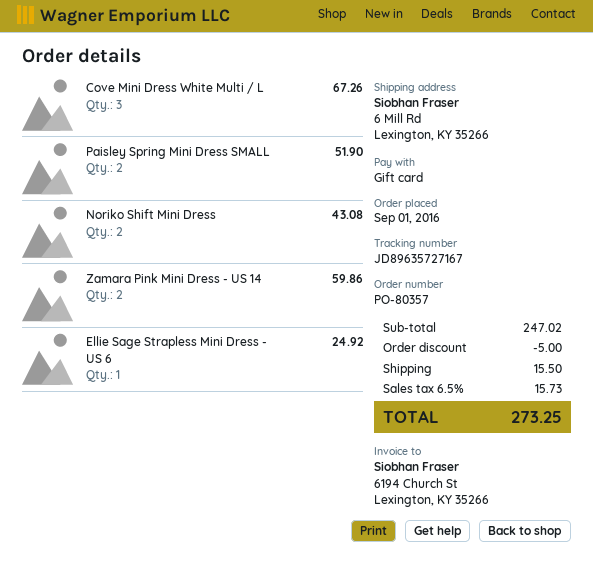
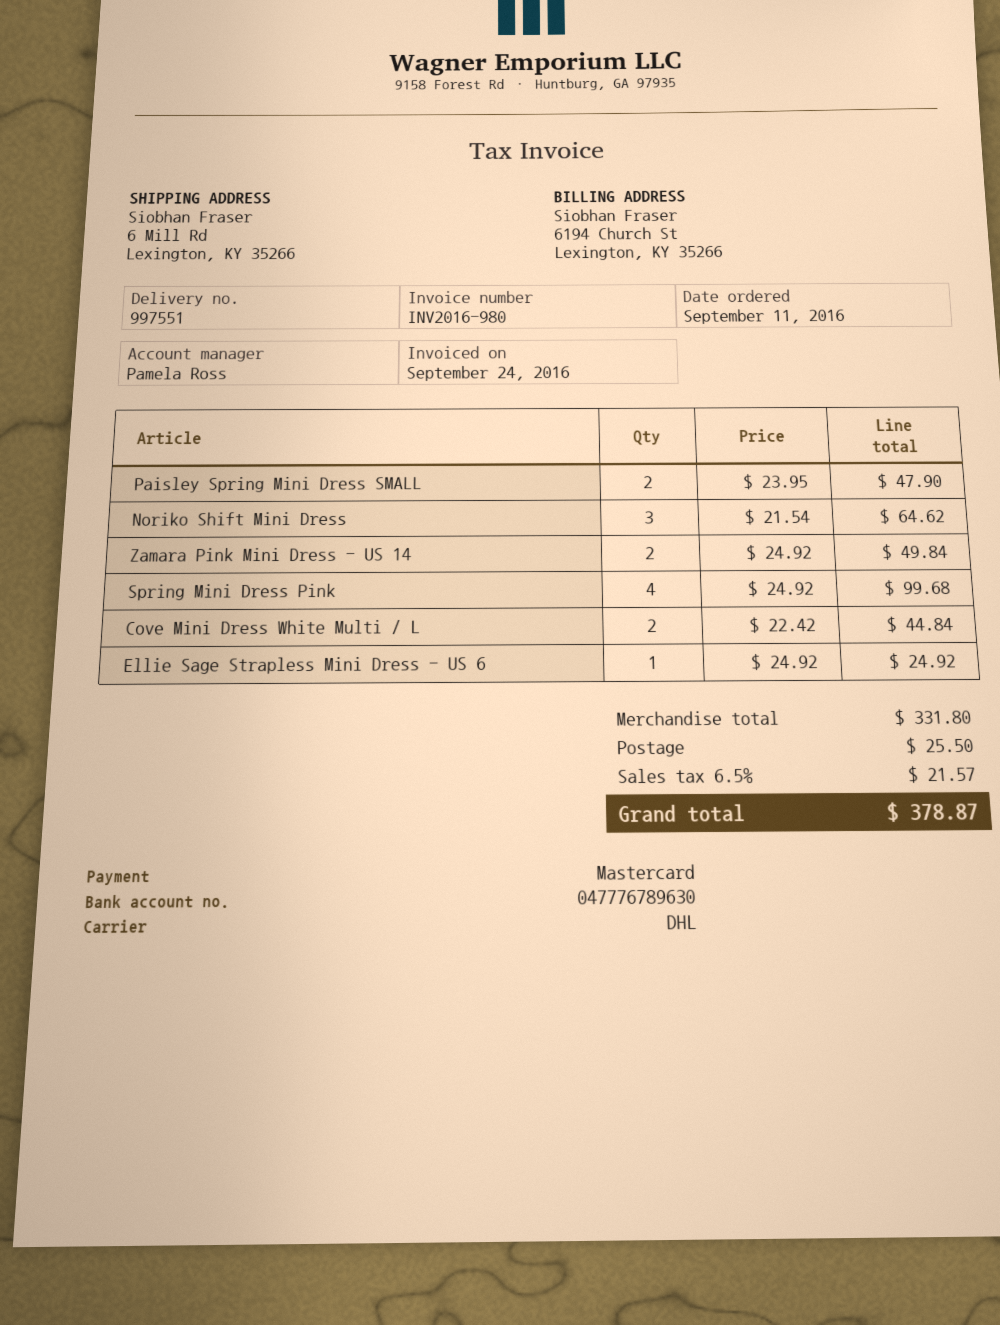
order date: 2016-09-01 -> 2016-09-11
payment method: gift card -> Mastercard
Cove Mini Dress White Multi / L: 3 for 67.26 -> 2 for 44.84
Paisley Spring Mini Dress SMALL: 2 for 51.90 -> 2 for 47.90
Noriko Shift Mini Dress: 2 for 43.08 -> 3 for 64.62
Zamara Pink Mini Dress - US 14: 2 for 59.86 -> 2 for 49.84
Spring Mini Dress Pink: none -> 4 for 99.68
subtotal: 247.02 -> 331.80
discount: 5.00 -> none
shipping: 15.50 -> 25.50
tax: 6.5% = 15.73 -> 6.5% = 21.57
total: 273.25 -> 378.87

